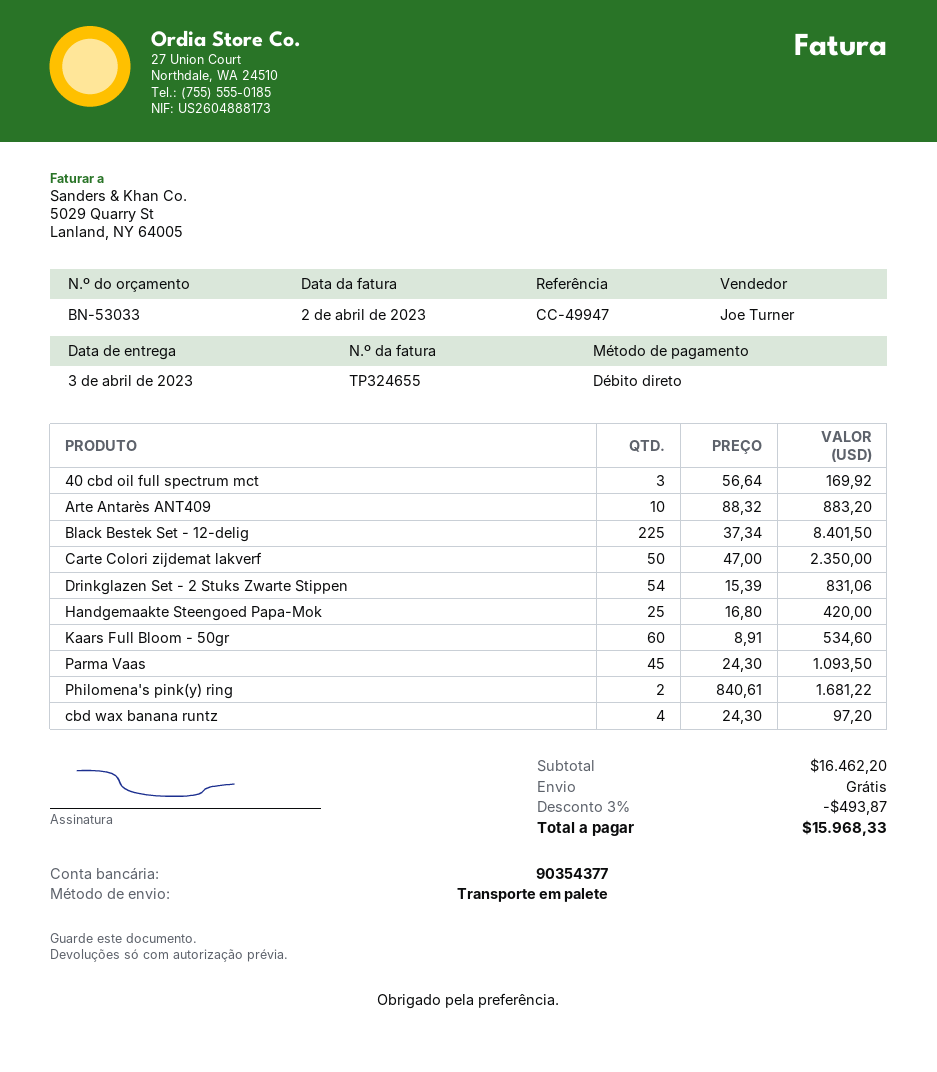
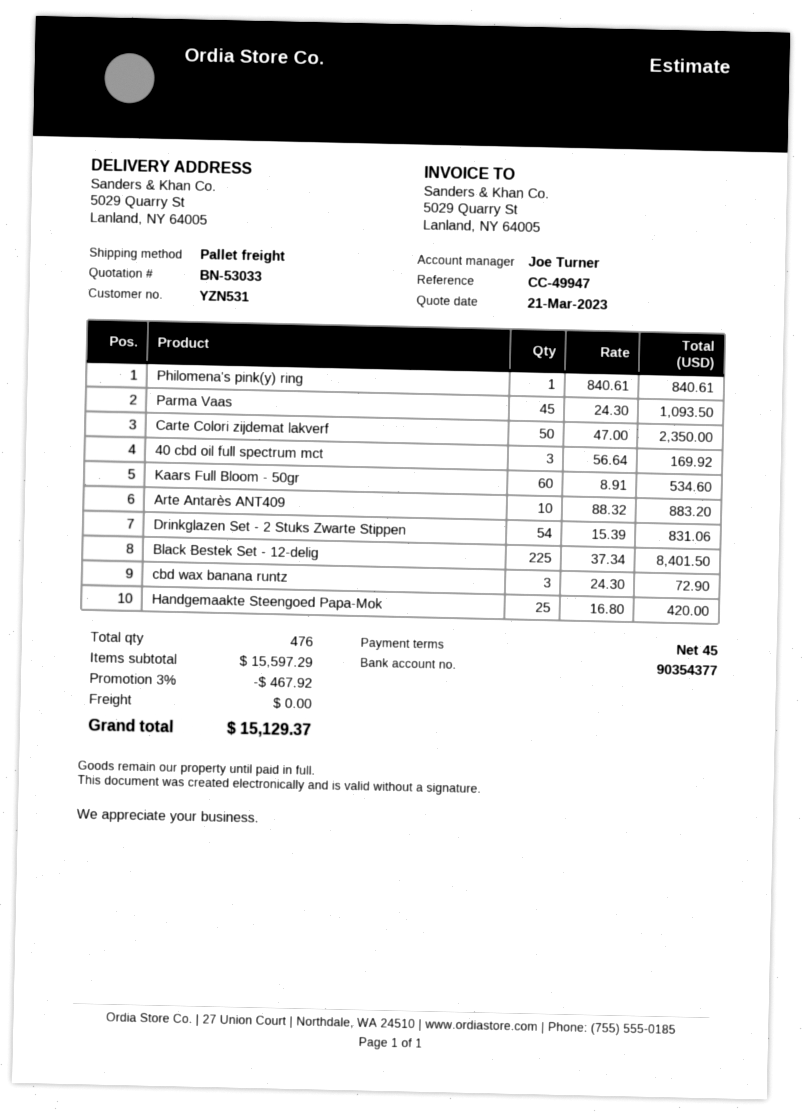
Philomena's pink(y) ring: 2 x 840.61 = 1681.22 -> 1 x 840.61 = 840.61
cbd wax banana runtz: 4 x 24.30 = 97.20 -> 3 x 24.30 = 72.90
subtotal: 16462.20 -> 15597.29
discount: 3% = 493.87 -> 3% = 467.92
total: 15968.33 -> 15129.37

